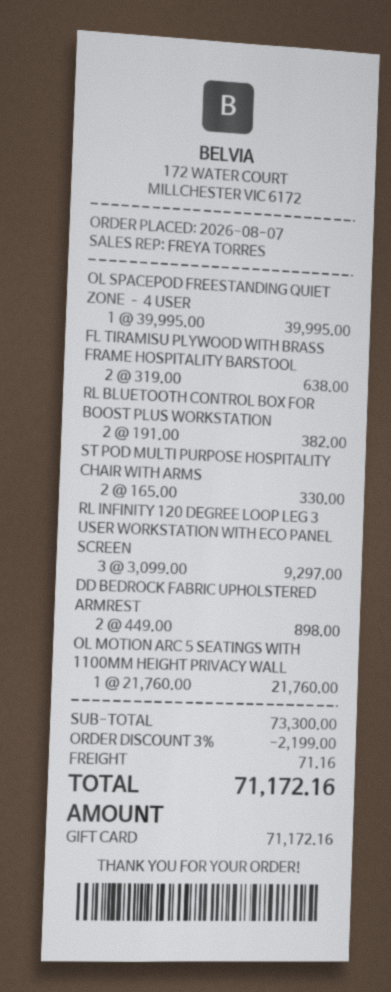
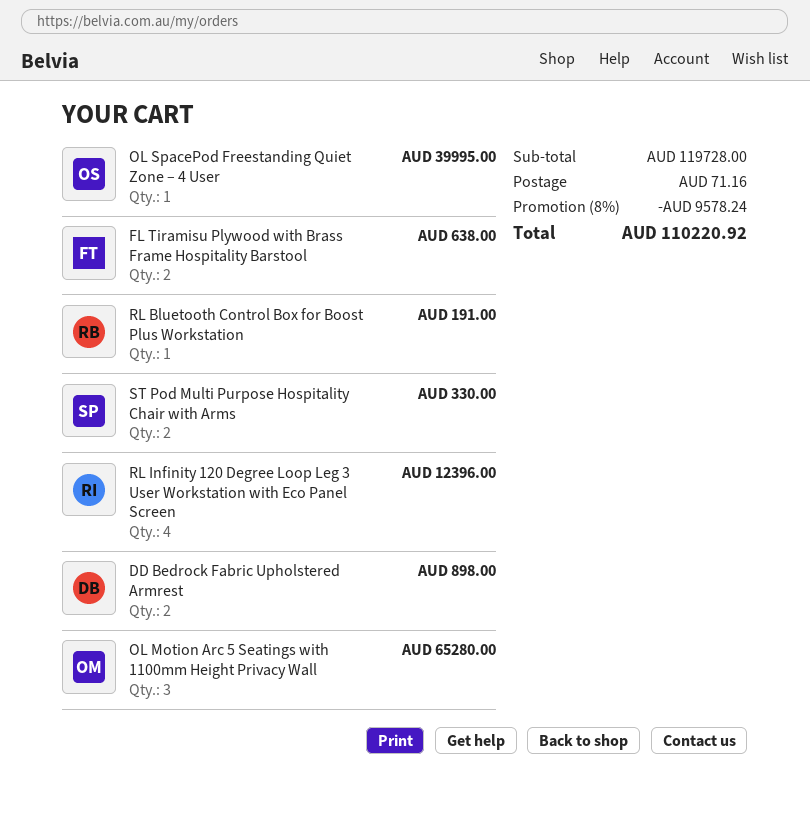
RL BLUETOOTH CONTROL BOX FOR BOOST PLUS WORKSTATION: 2 for 382.00 -> 1 for 191.00
RL INFINITY 120 DEGREE LOOP LEG 3 USER WORKSTATION WITH ECO PANEL SCREEN: 3 for 9297.00 -> 4 for 12396.00
OL MOTION ARC 5 SEATINGS WITH 1100MM HEIGHT PRIVACY WALL: 1 for 21760.00 -> 3 for 65280.00
subtotal: 73300.00 -> 119728.00
discount: 3% = 2199.00 -> 8% = 9578.24
total: 71172.16 -> 110220.92

